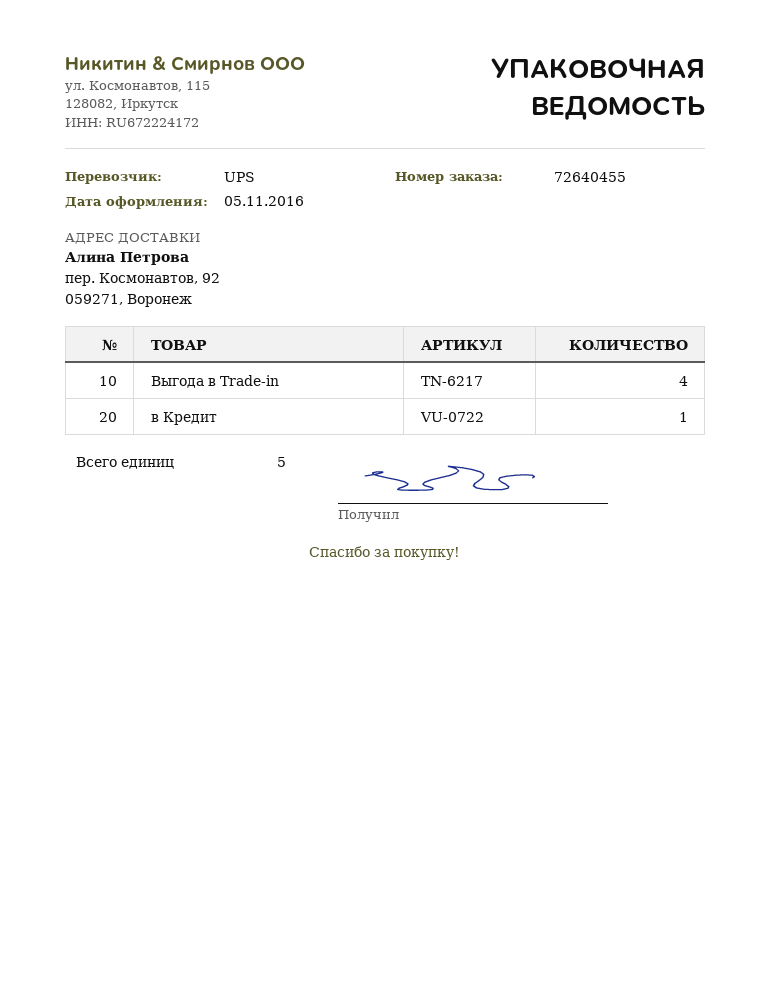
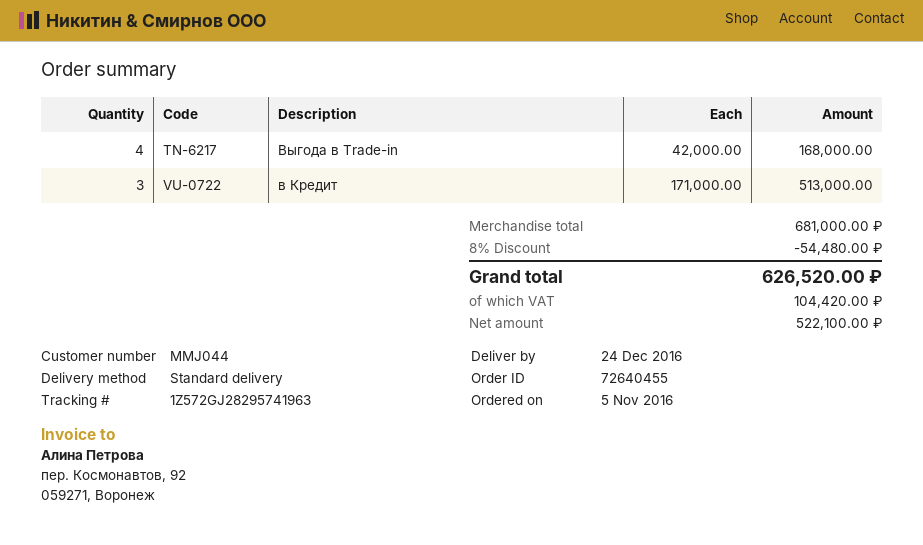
shipping method: UPS -> standard
в Кредит: 1 -> 3

